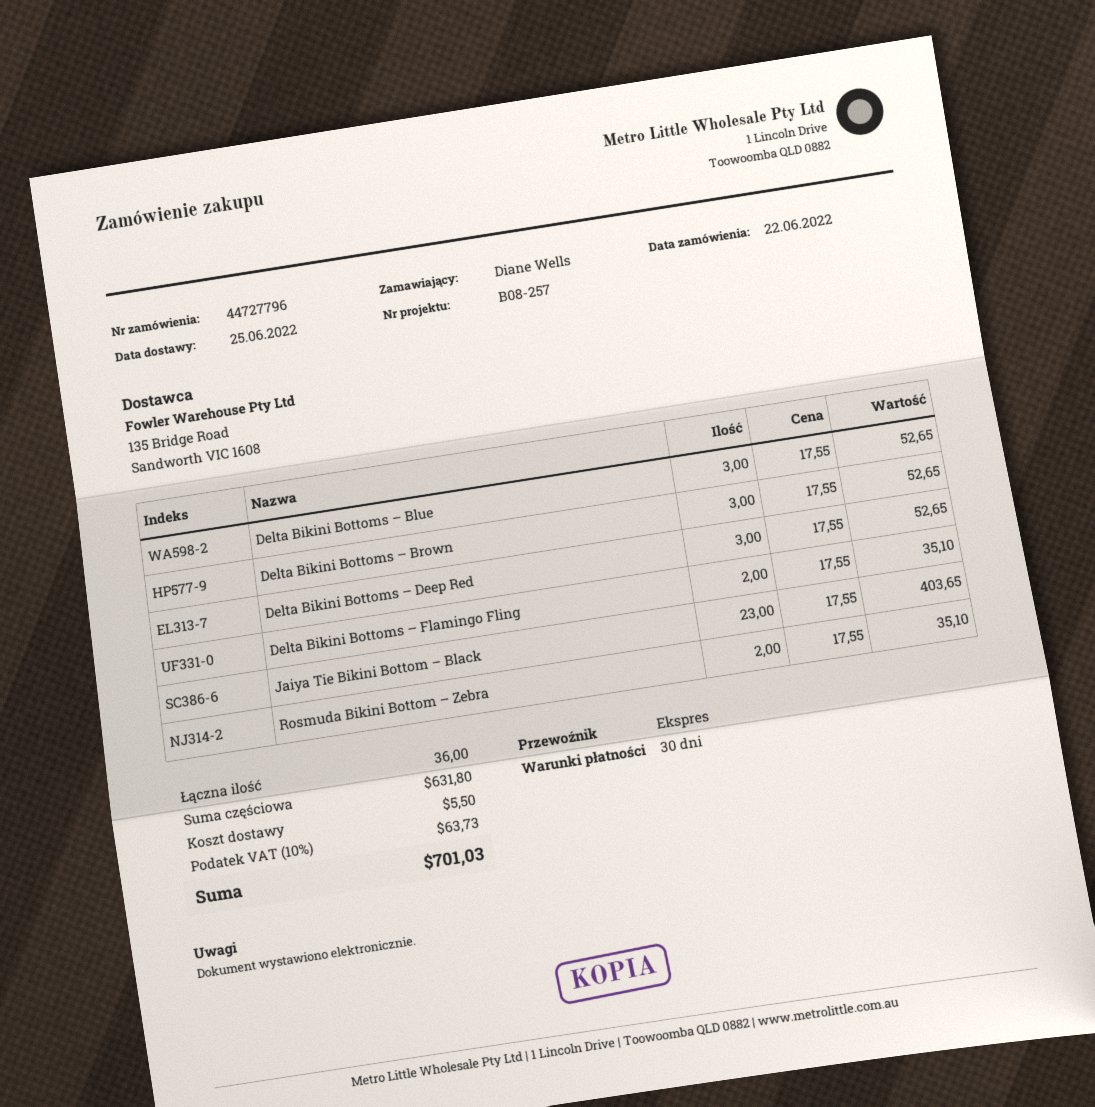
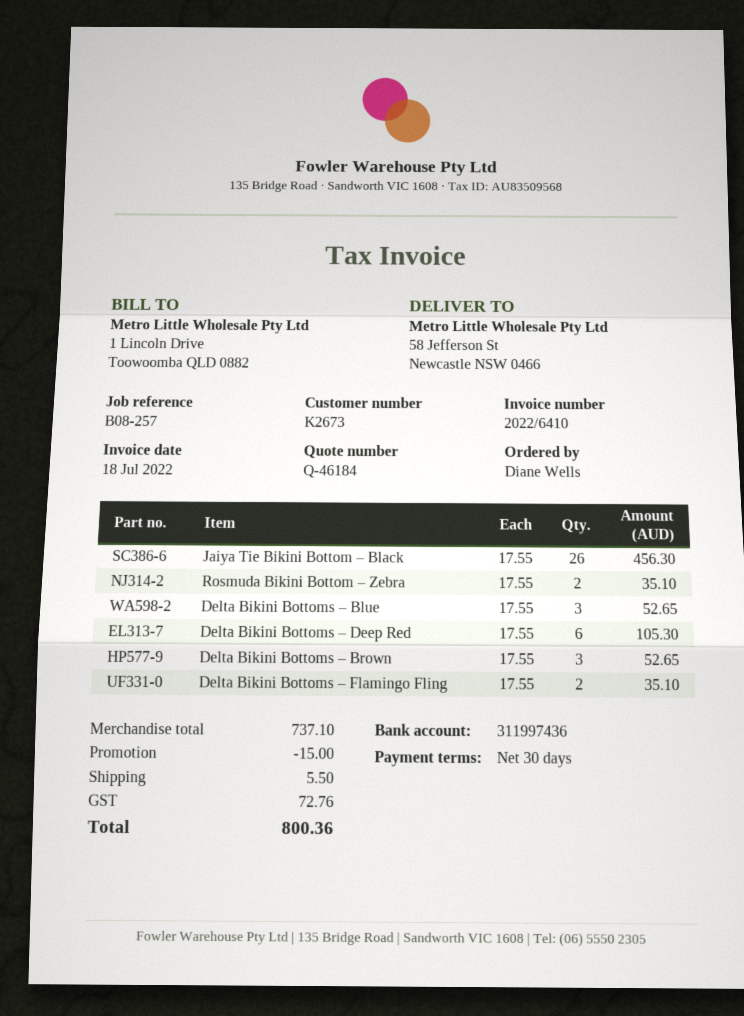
Delta Bikini Bottoms – Deep Red: 3 x 17.55 = 52.65 -> 6 x 17.55 = 105.30
Jaiya Tie Bikini Bottom – Black: 23 x 17.55 = 403.65 -> 26 x 17.55 = 456.30
subtotal: 631.80 -> 737.10
discount: none -> 15.00
tax: 63.73 -> 72.76
total: 701.03 -> 800.36

